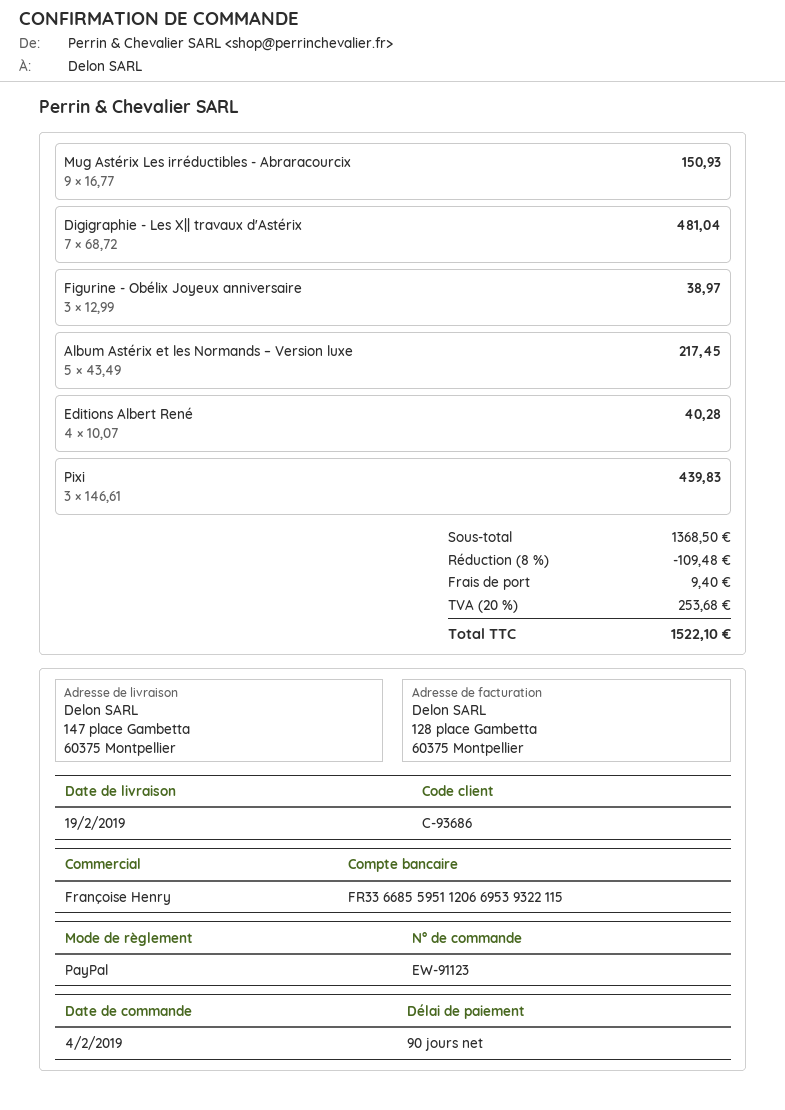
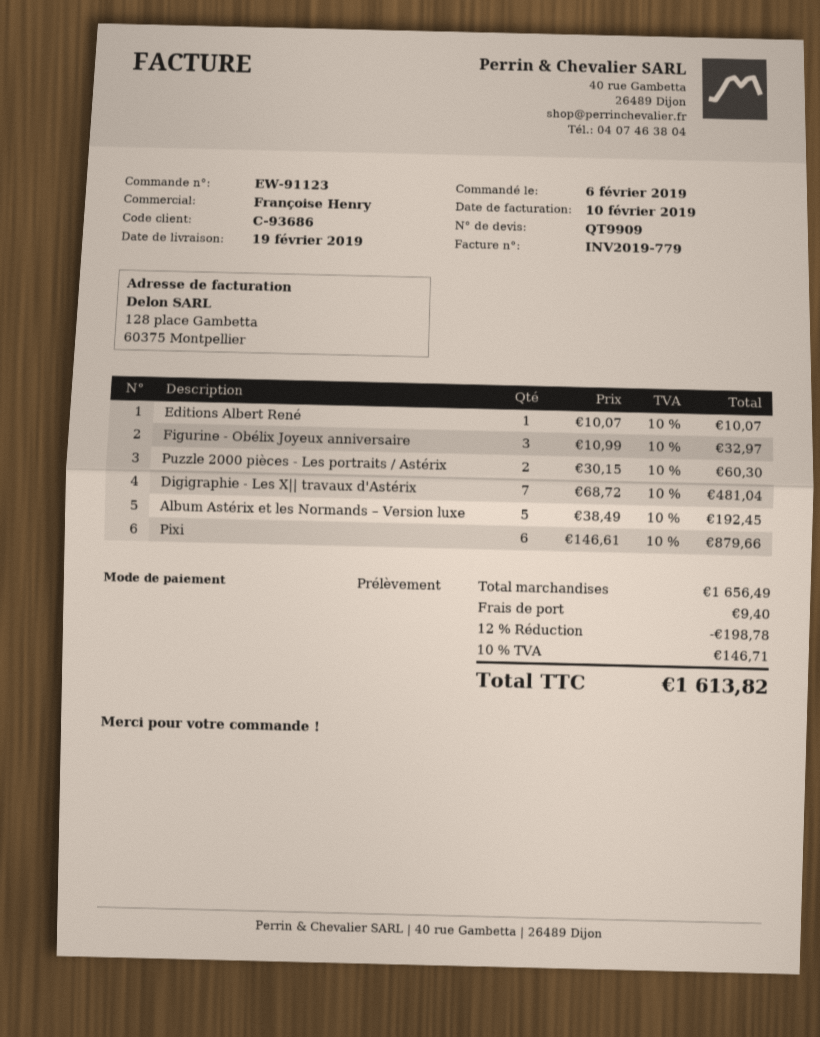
order date: 2019-02-04 -> 2019-02-06
payment method: PayPal -> direct debit
Mug Astérix Les irréductibles - Abraracourcix: 9 x 16.77 = 150.93 -> none
Figurine - Obélix Joyeux anniversaire: 3 x 12.99 = 38.97 -> 3 x 10.99 = 32.97
Album Astérix et les Normands – Version luxe: 5 x 43.49 = 217.45 -> 5 x 38.49 = 192.45
Editions Albert René: 4 x 10.07 = 40.28 -> 1 x 10.07 = 10.07
Pixi: 3 x 146.61 = 439.83 -> 6 x 146.61 = 879.66
Puzzle 2000 pièces - Les portraits / Astérix: none -> 2 x 30.15 = 60.30
subtotal: 1368.50 -> 1656.49
discount: 8% = 109.48 -> 12% = 198.78
tax: 20% = 253.68 -> 10% = 146.71
total: 1522.10 -> 1613.82

